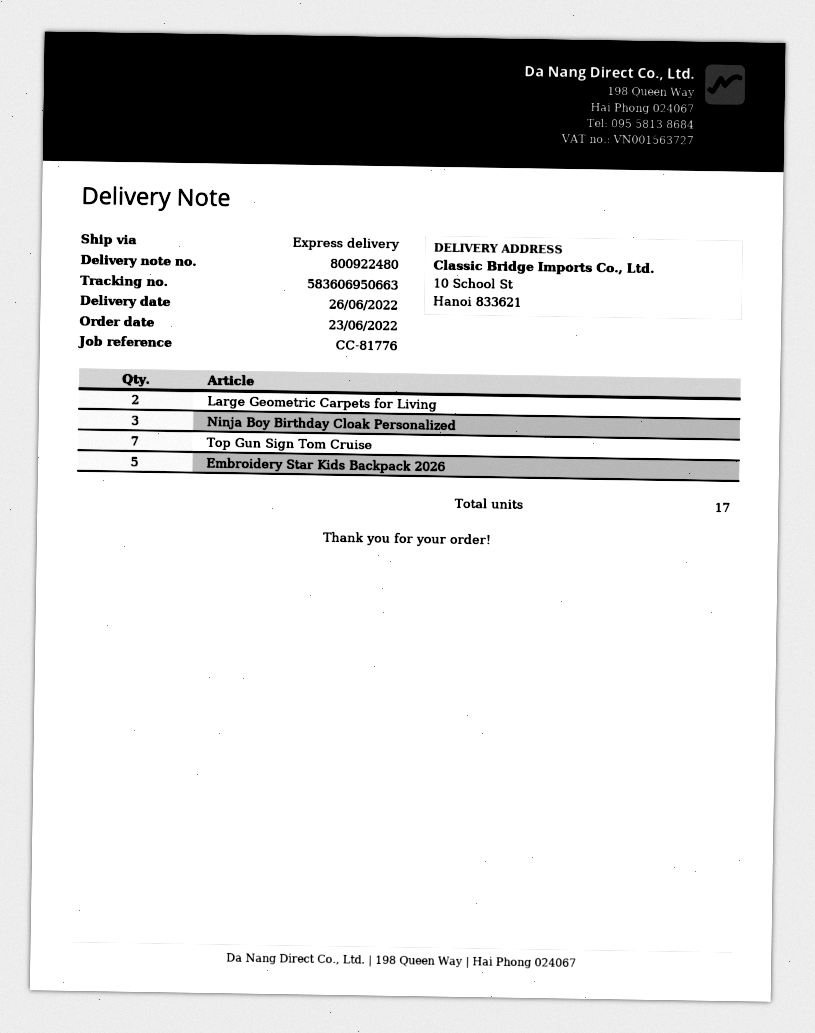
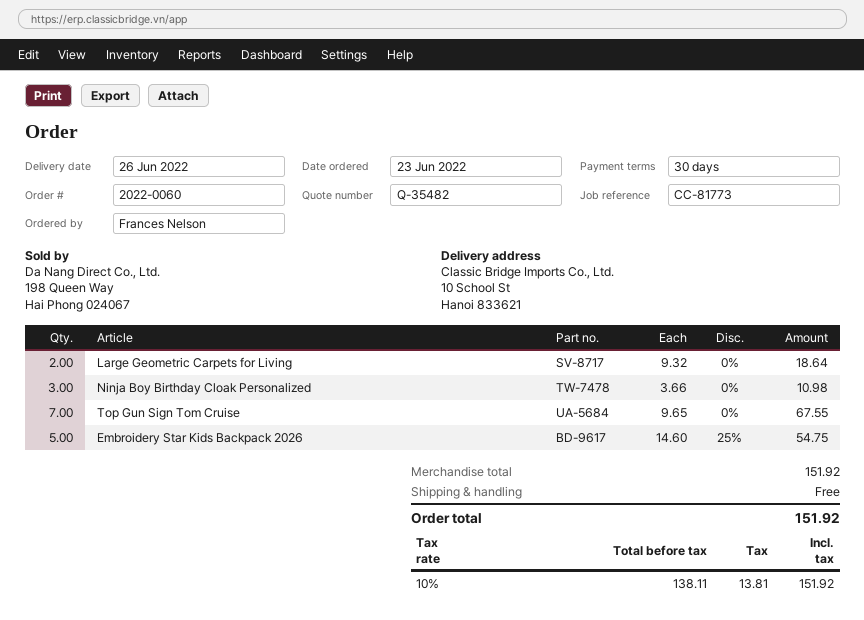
reference: CC-81776 -> CC-81773

